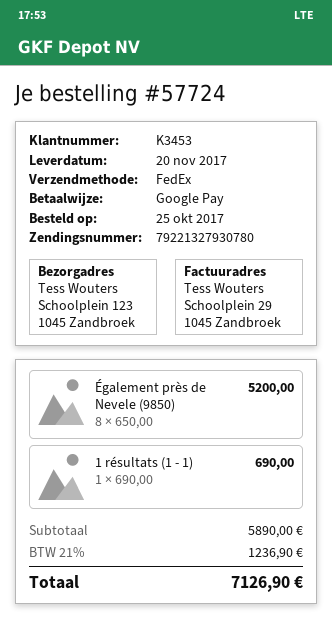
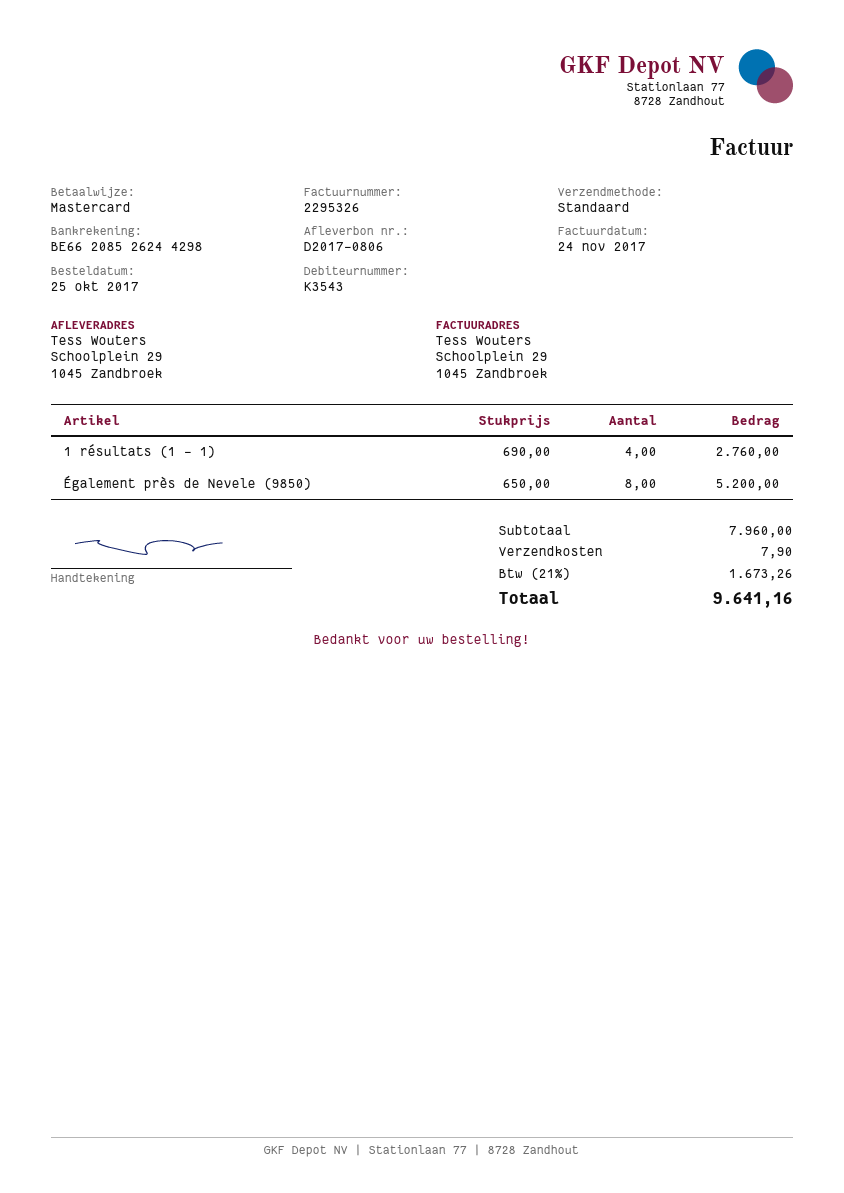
customer number: K3453 -> K3543
payment method: Google Pay -> Mastercard
shipping method: FedEx -> standard
ship to: Schoolplein 123, 1045 Zandbroek -> Schoolplein 29, 1045 Zandbroek
1 résultats (1 - 1): 1 x 690.00 = 690.00 -> 4 x 690.00 = 2760.00
subtotal: 5890.00 -> 7960.00
shipping: none -> 7.90
tax: 21% = 1236.90 -> 21% = 1673.26
total: 7126.90 -> 9641.16

